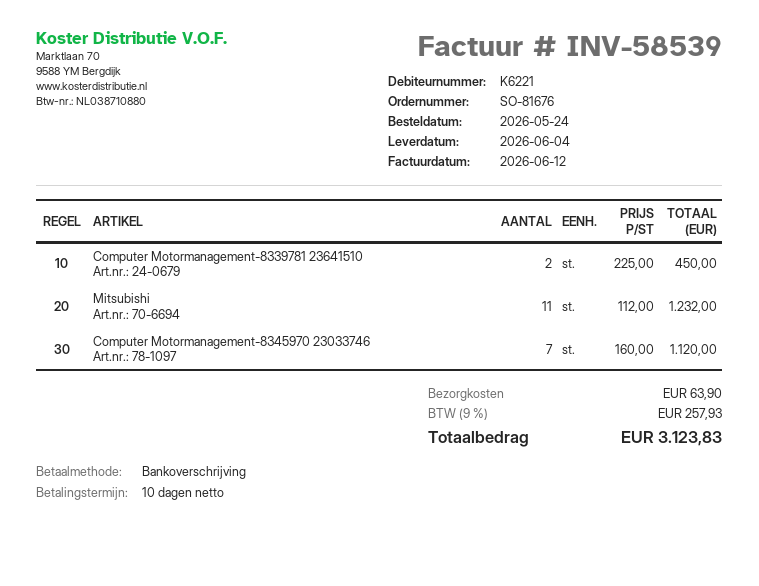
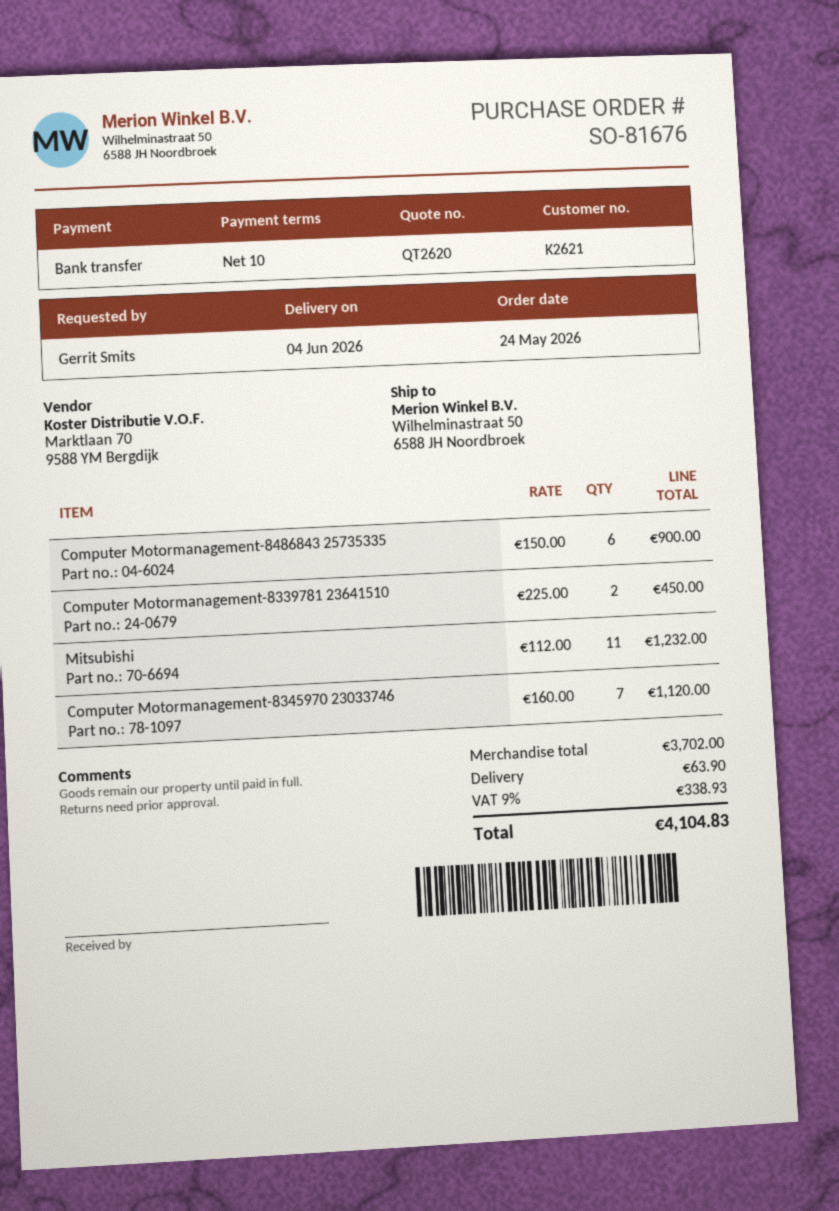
customer number: K6221 -> K2621
Computer Motormanagement-8486843 25735335: none -> 6 x 150.00 = 900.00
tax: 9% = 257.93 -> 9% = 338.93
total: 3123.83 -> 4104.83

